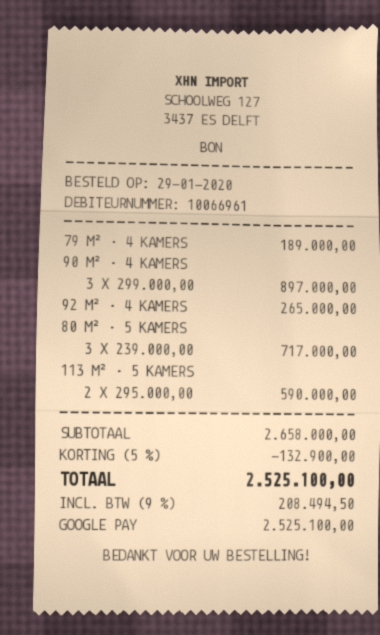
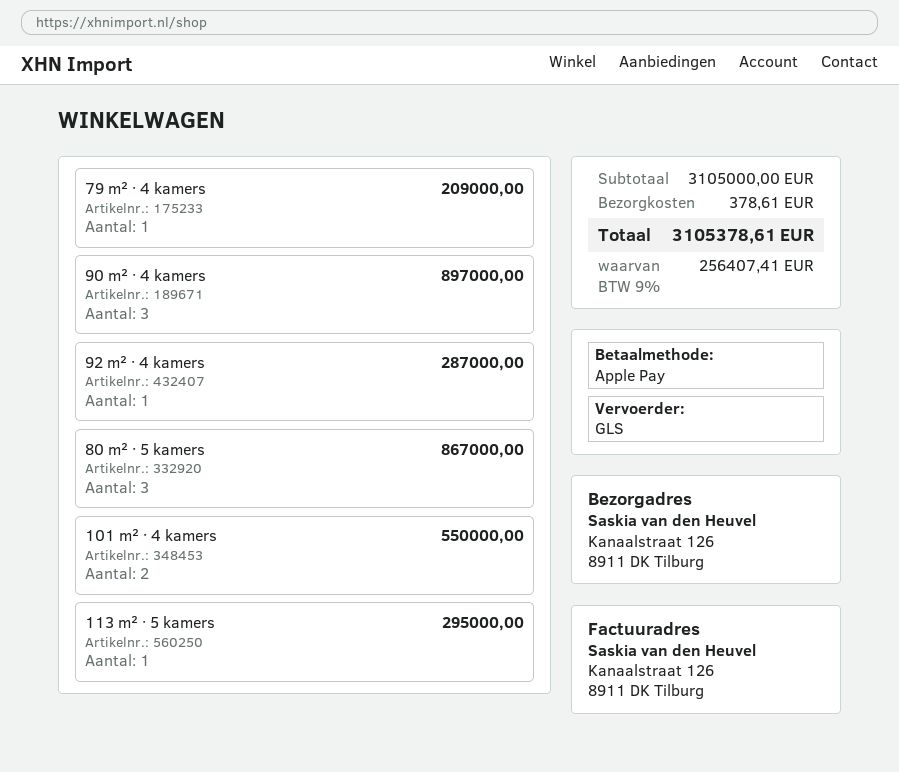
payment method: Google Pay -> Apple Pay
79 M² · 4 KAMERS: 1 for 189000.00 -> 1 for 209000.00
92 M² · 4 KAMERS: 1 for 265000.00 -> 1 for 287000.00
80 M² · 5 KAMERS: 3 for 717000.00 -> 3 for 867000.00
113 M² · 5 KAMERS: 2 for 590000.00 -> 1 for 295000.00
101 m² · 4 kamers: none -> 2 for 550000.00
subtotal: 2658000.00 -> 3105000.00
discount: 5% = 132900.00 -> none
shipping: none -> 378.61
tax: 9% = 208494.50 -> 9% = 256407.41
total: 2525100.00 -> 3105378.61

